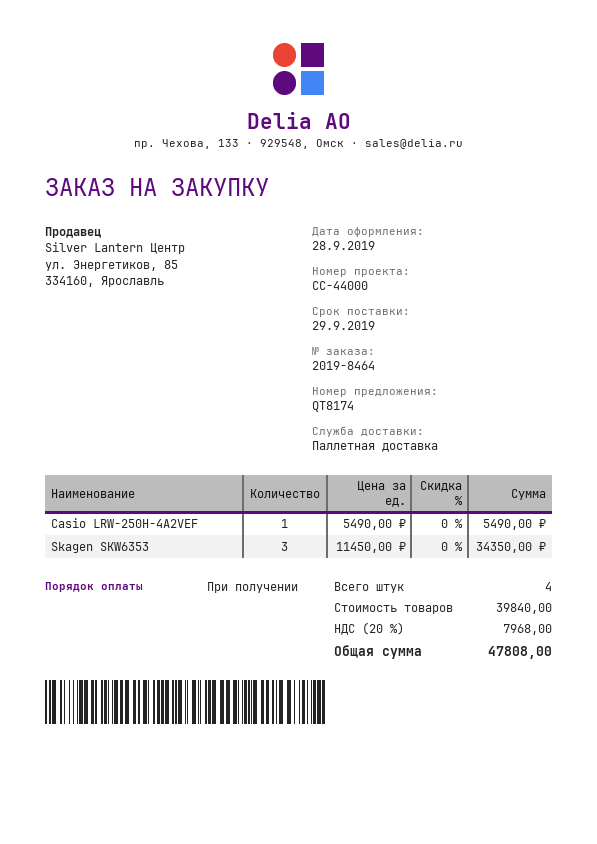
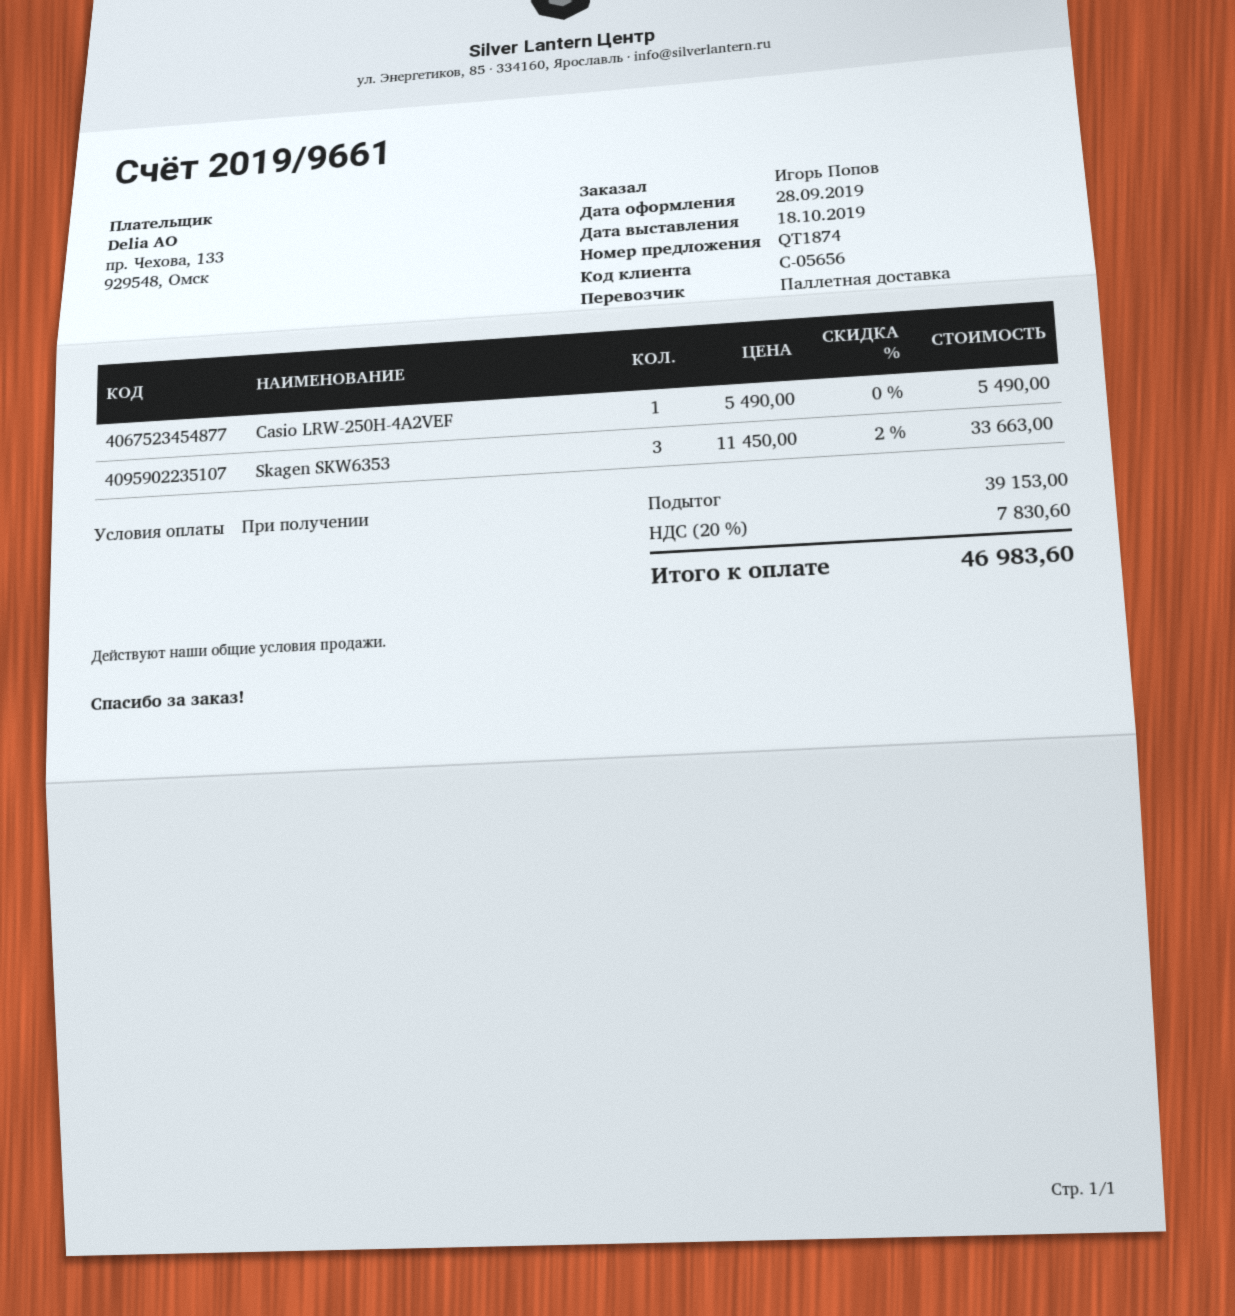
quote number: QT8174 -> QT1874
Skagen SKW6353: 3 x 11450.00 = 34350.00 -> 3 x 11450.00 - 2% = 33663.00
subtotal: 39840.00 -> 39153.00
tax: 20% = 7968.00 -> 20% = 7830.60
total: 47808.00 -> 46983.60

